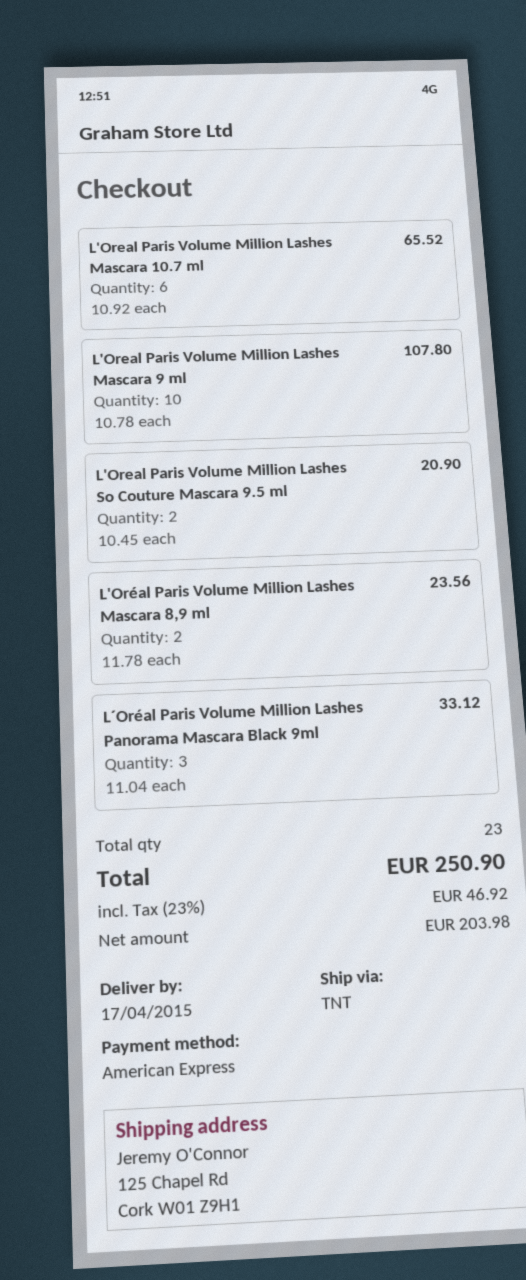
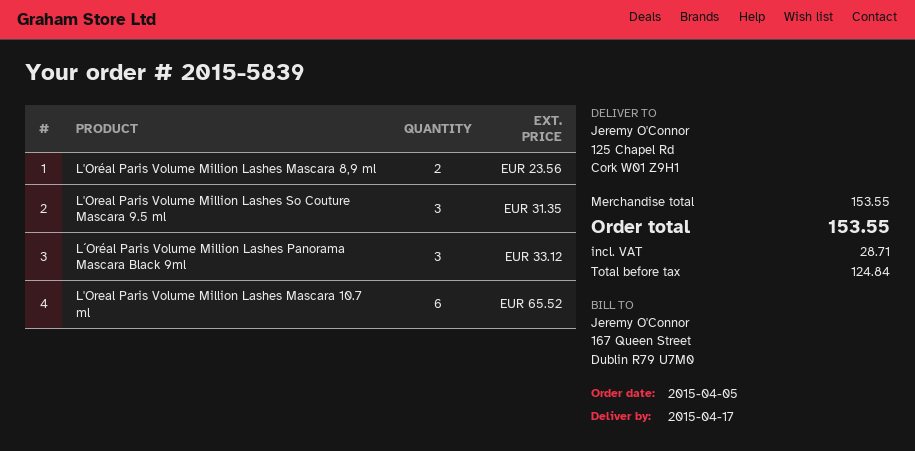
L'Oreal Paris Volume Million Lashes Mascara 9 ml: 10 for 107.80 -> none
L'Oreal Paris Volume Million Lashes So Couture Mascara 9.5 ml: 2 for 20.90 -> 3 for 31.35
net: 203.98 -> 124.84
tax: 46.92 -> 28.71
total: 250.90 -> 153.55

